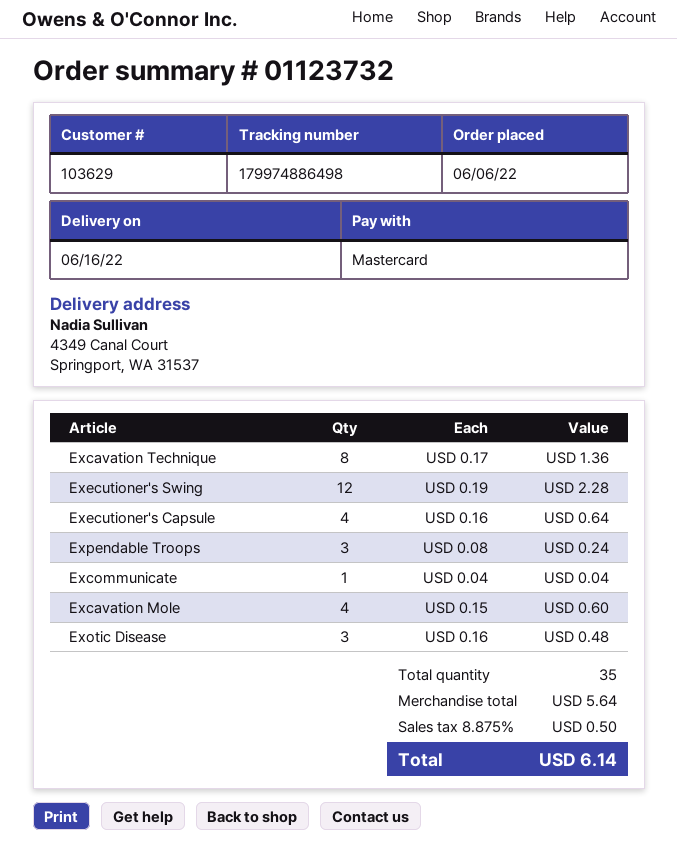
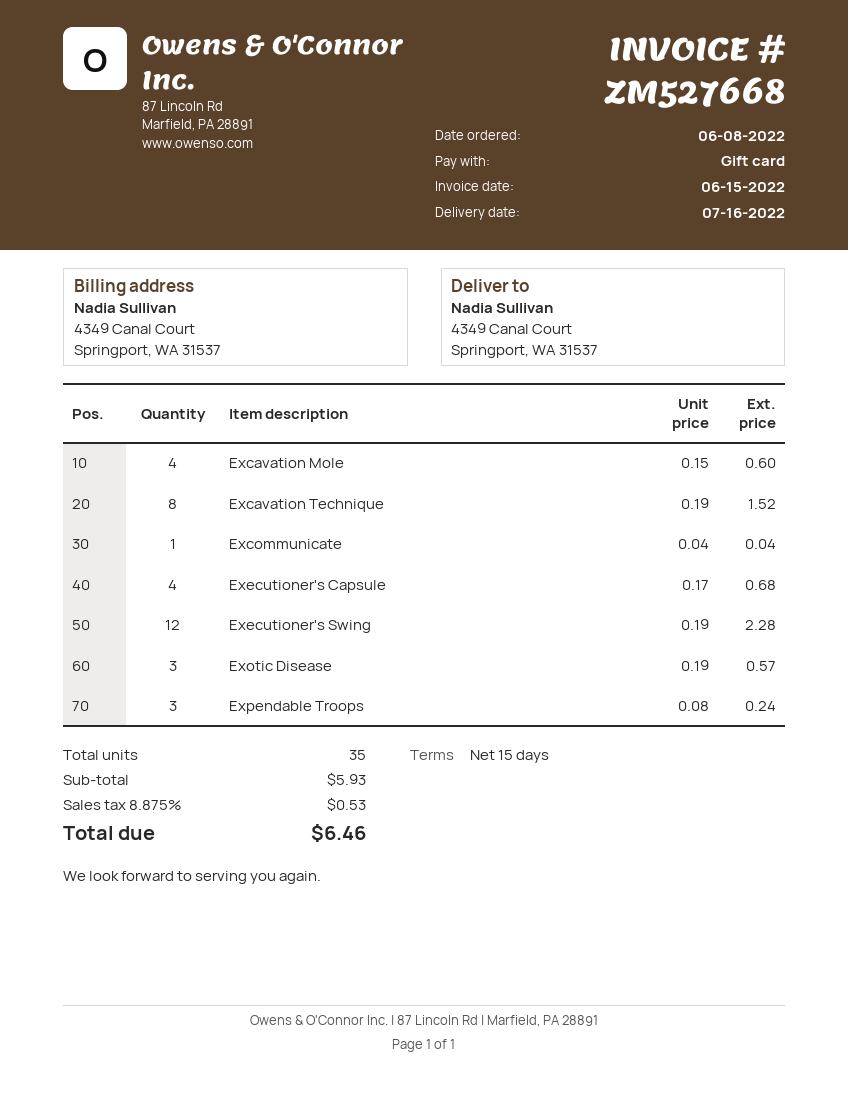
order date: 2022-06-06 -> 2022-06-08
delivery date: 2022-06-16 -> 2022-07-16
payment method: Mastercard -> gift card
Excavation Technique: 8 x 0.17 = 1.36 -> 8 x 0.19 = 1.52
Executioner's Capsule: 4 x 0.16 = 0.64 -> 4 x 0.17 = 0.68
Exotic Disease: 3 x 0.16 = 0.48 -> 3 x 0.19 = 0.57
subtotal: 5.64 -> 5.93
tax: 8.875% = 0.50 -> 8.875% = 0.53
total: 6.14 -> 6.46

